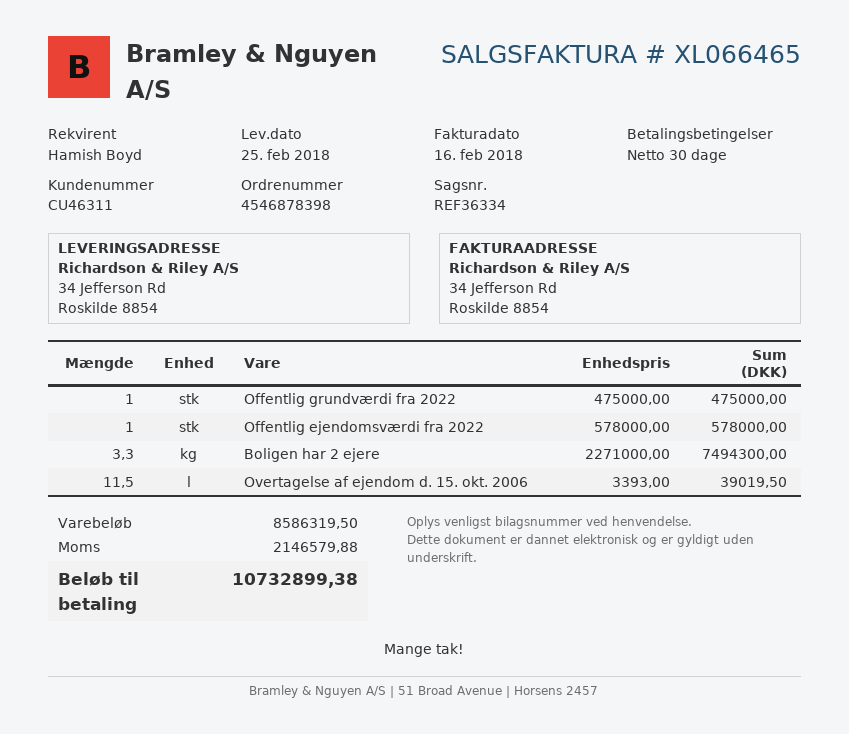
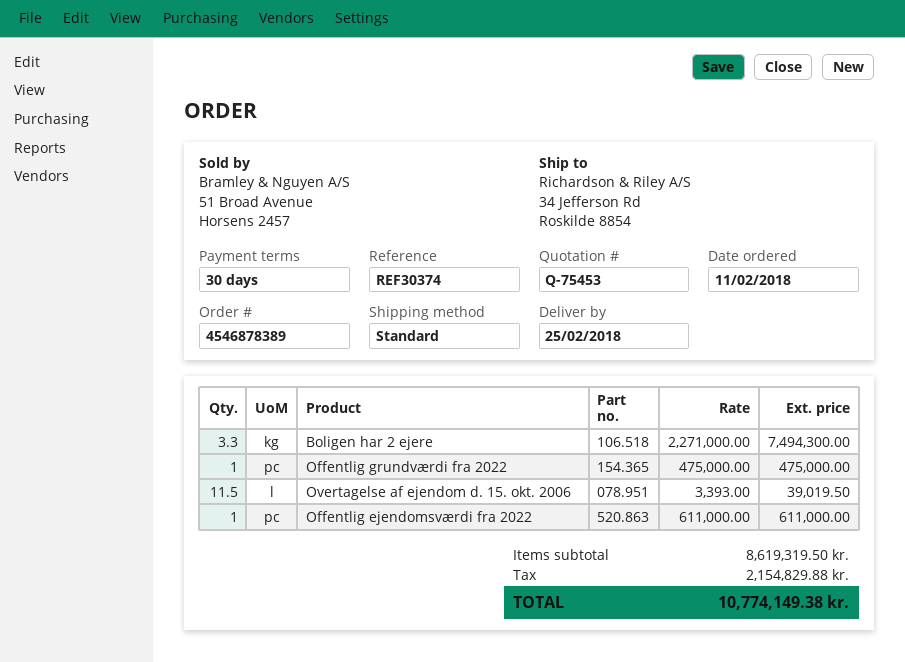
order number: 4546878398 -> 4546878389
reference: REF36334 -> REF30374
Offentlig ejendomsværdi fra 2022: 1 x 578000.00 = 578000.00 -> 1 x 611000.00 = 611000.00
subtotal: 8586319.50 -> 8619319.50
tax: 2146579.88 -> 2154829.88
total: 10732899.38 -> 10774149.38

